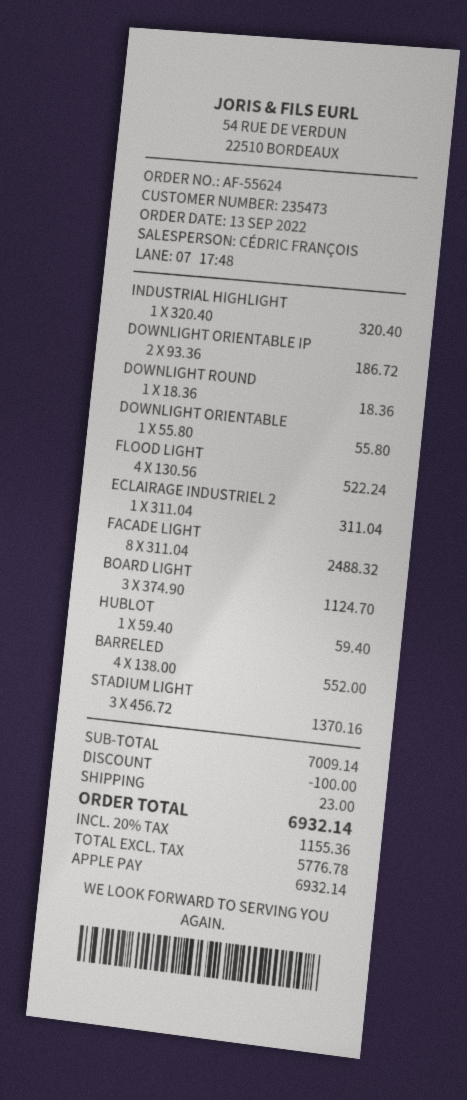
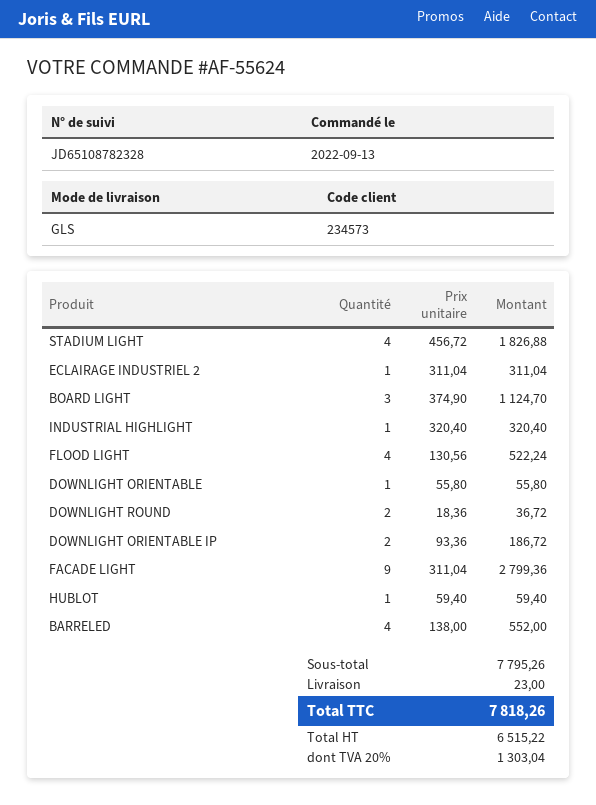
customer number: 235473 -> 234573
DOWNLIGHT ROUND: 1 x 18.36 = 18.36 -> 2 x 18.36 = 36.72
FACADE LIGHT: 8 x 311.04 = 2488.32 -> 9 x 311.04 = 2799.36
STADIUM LIGHT: 3 x 456.72 = 1370.16 -> 4 x 456.72 = 1826.88
subtotal: 7009.14 -> 7795.26
discount: 100.00 -> none
net: 5776.78 -> 6515.22
tax: 20% = 1155.36 -> 20% = 1303.04
total: 6932.14 -> 7818.26

